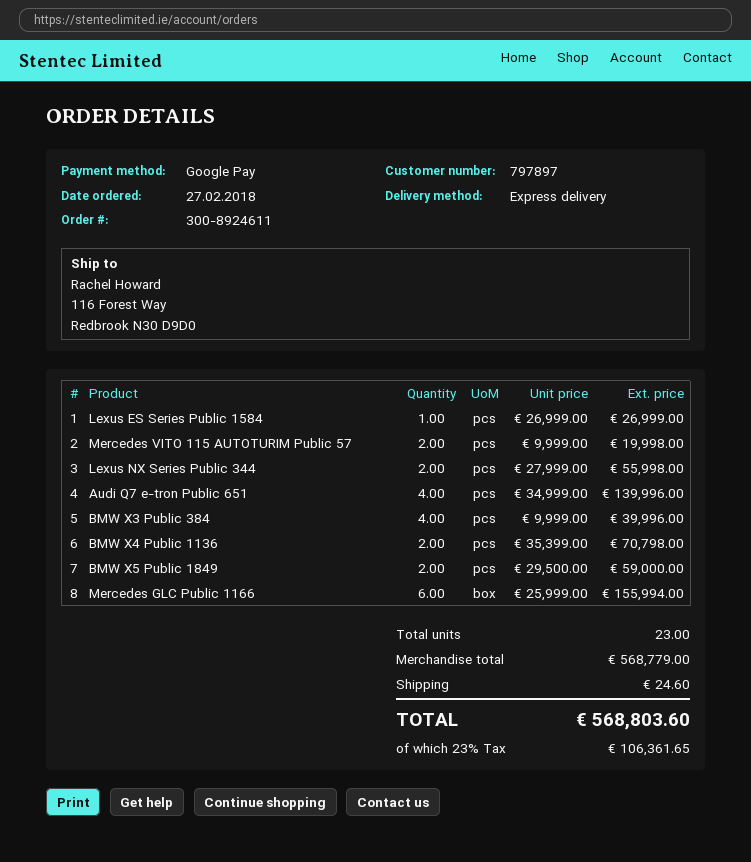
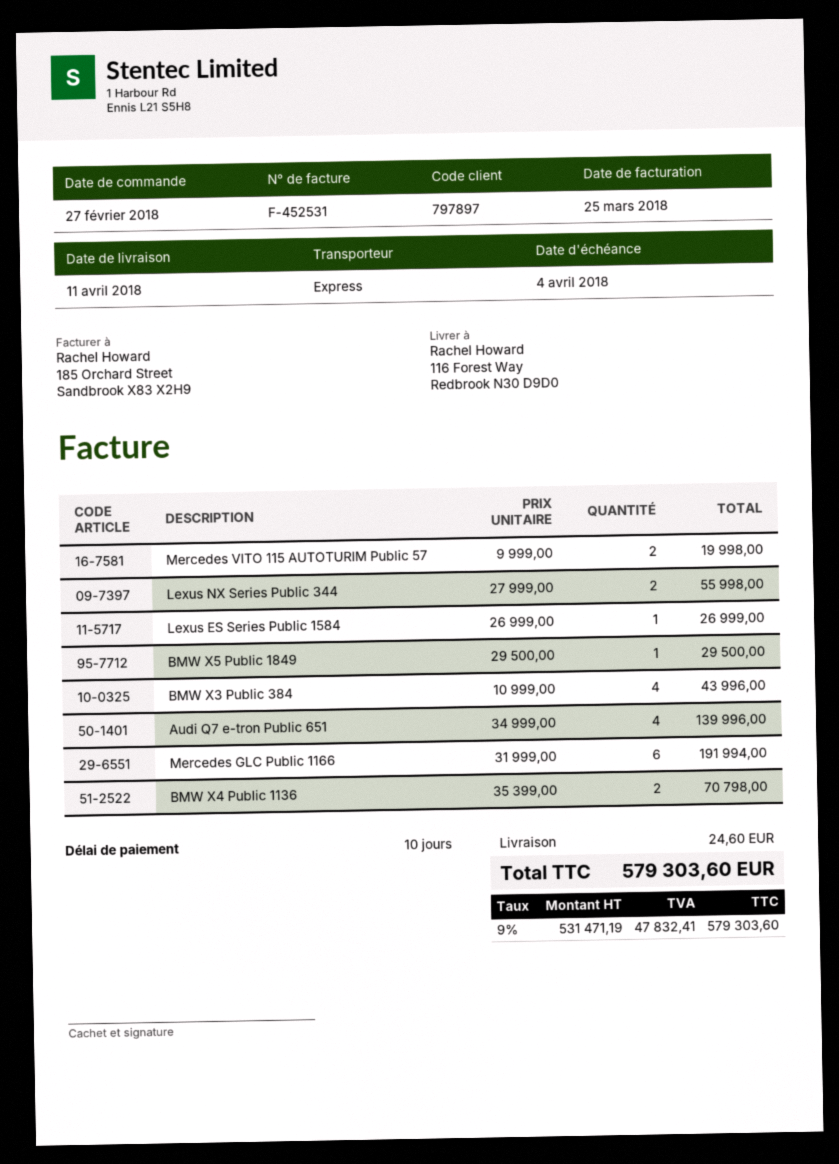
BMW X3 Public 384: 4 x 9999.00 = 39996.00 -> 4 x 10999.00 = 43996.00
BMW X5 Public 1849: 2 x 29500.00 = 59000.00 -> 1 x 29500.00 = 29500.00
Mercedes GLC Public 1166: 6 x 25999.00 = 155994.00 -> 6 x 31999.00 = 191994.00
tax: 23% = 106361.65 -> 9% = 47832.41
total: 568803.60 -> 579303.60

